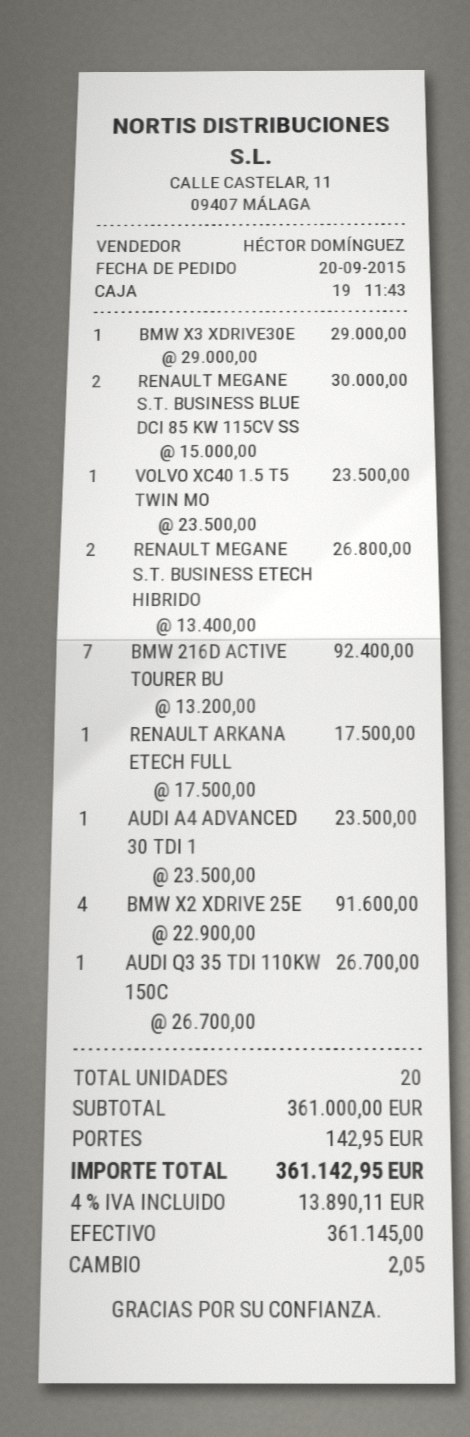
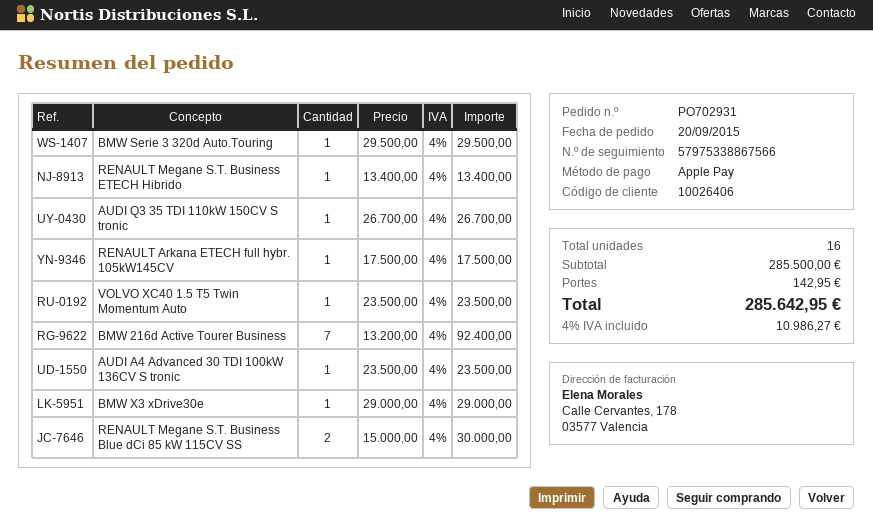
payment method: cash -> Apple Pay
RENAULT MEGANE S.T. BUSINESS ETECH HIBRIDO: 2 x 13400.00 = 26800.00 -> 1 x 13400.00 = 13400.00
BMW X2 XDRIVE 25E: 4 x 22900.00 = 91600.00 -> none
BMW Serie 3 320d Auto.Touring: none -> 1 x 29500.00 = 29500.00
total quantity: 20 -> 16
subtotal: 361000.00 -> 285500.00
tax: 4% = 13890.11 -> 4% = 10986.27
total: 361142.95 -> 285642.95

